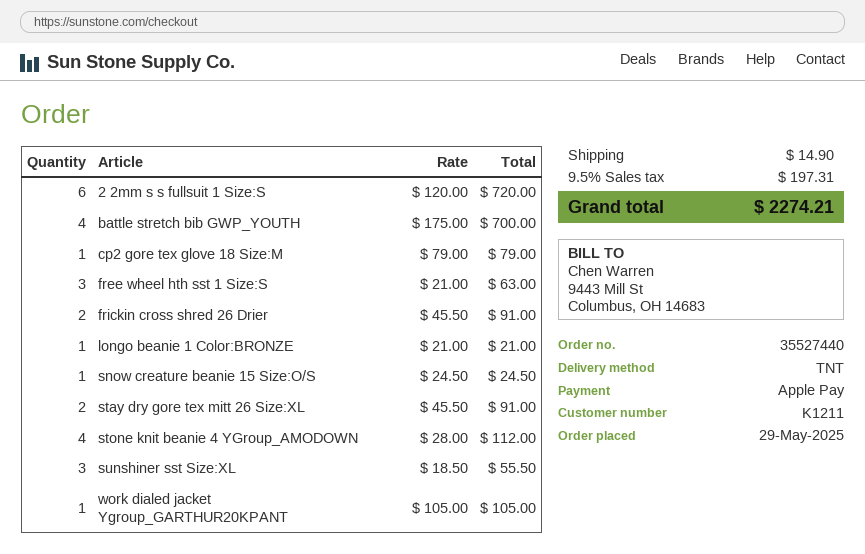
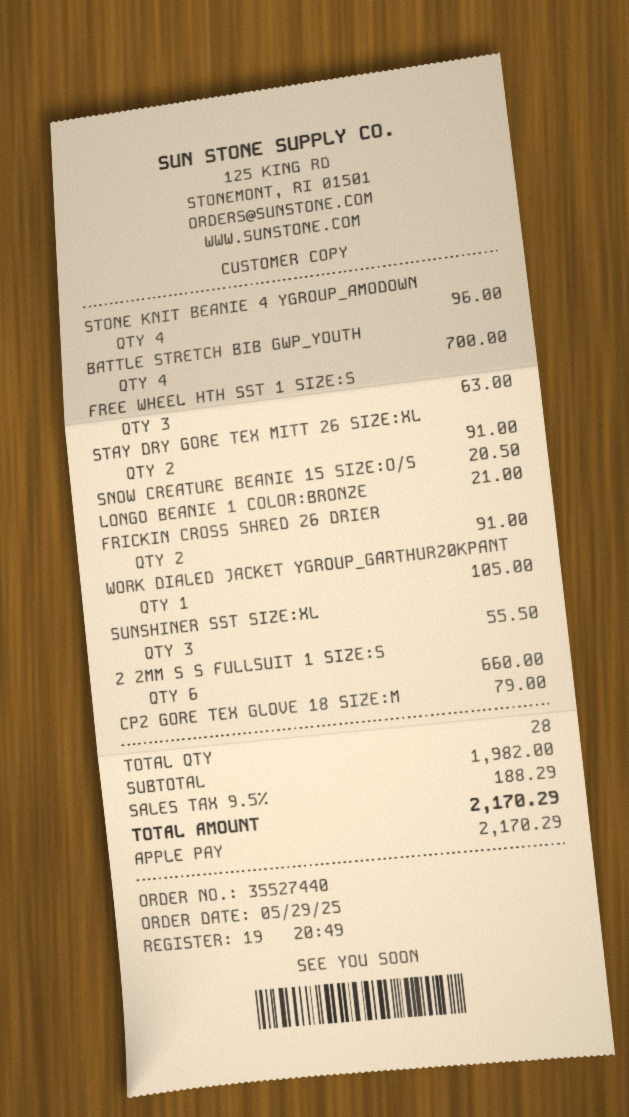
2 2mm s s fullsuit 1 Size:S: 6 for 720.00 -> 6 for 660.00
snow creature beanie 15 Size:O/S: 1 for 24.50 -> 1 for 20.50
stone knit beanie 4 YGroup_AMODOWN: 4 for 112.00 -> 4 for 96.00
shipping: 14.90 -> none
tax: 9.5% = 197.31 -> 9.5% = 188.29
total: 2274.21 -> 2170.29

